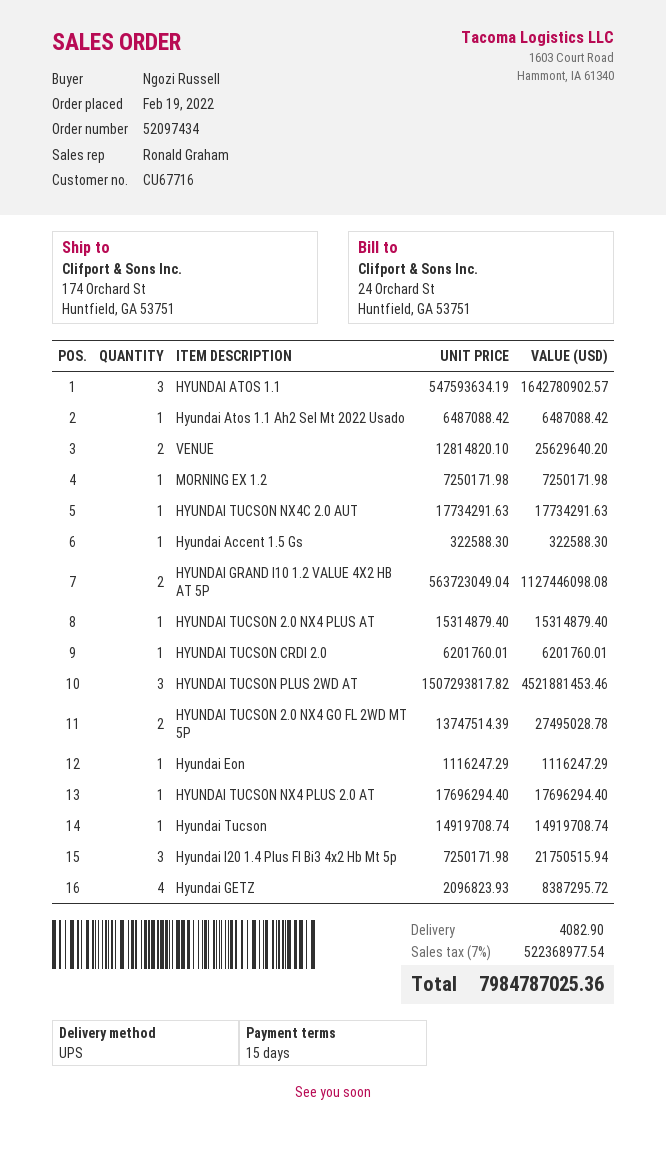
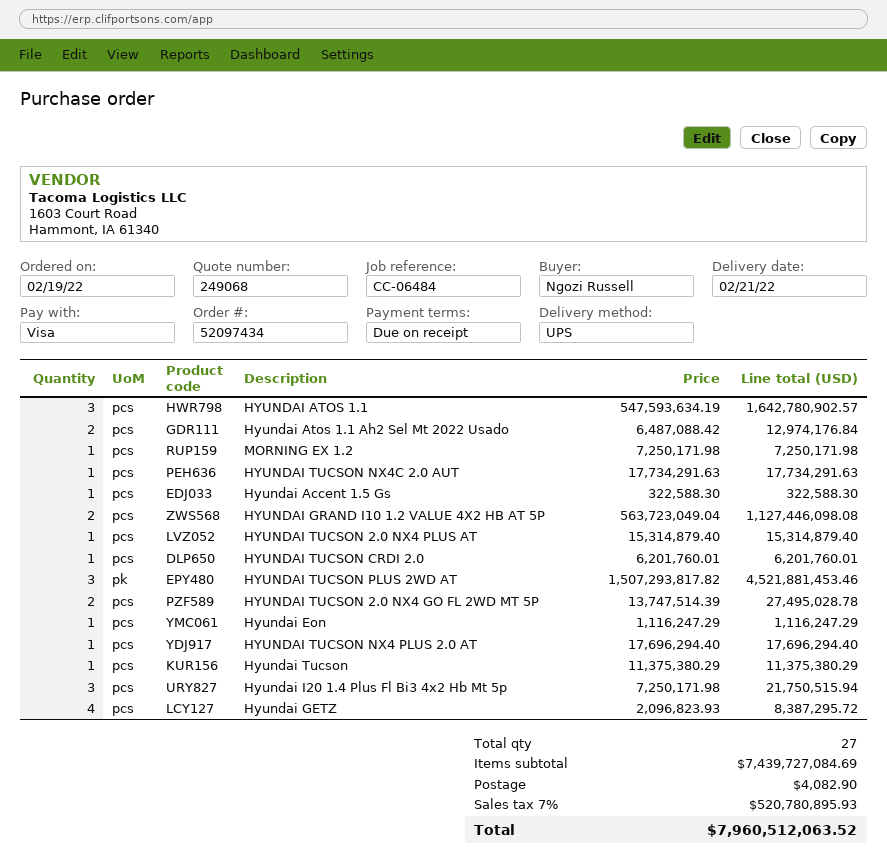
payment terms: 15 days -> on receipt
Hyundai Atos 1.1 Ah2 Sel Mt 2022 Usado: 1 x 6487088.42 = 6487088.42 -> 2 x 6487088.42 = 12974176.84
VENUE: 2 x 12814820.10 = 25629640.20 -> none
Hyundai Tucson: 1 x 14919708.74 = 14919708.74 -> 1 x 11375380.29 = 11375380.29
tax: 7% = 522368977.54 -> 7% = 520780895.93
total: 7984787025.36 -> 7960512063.52

